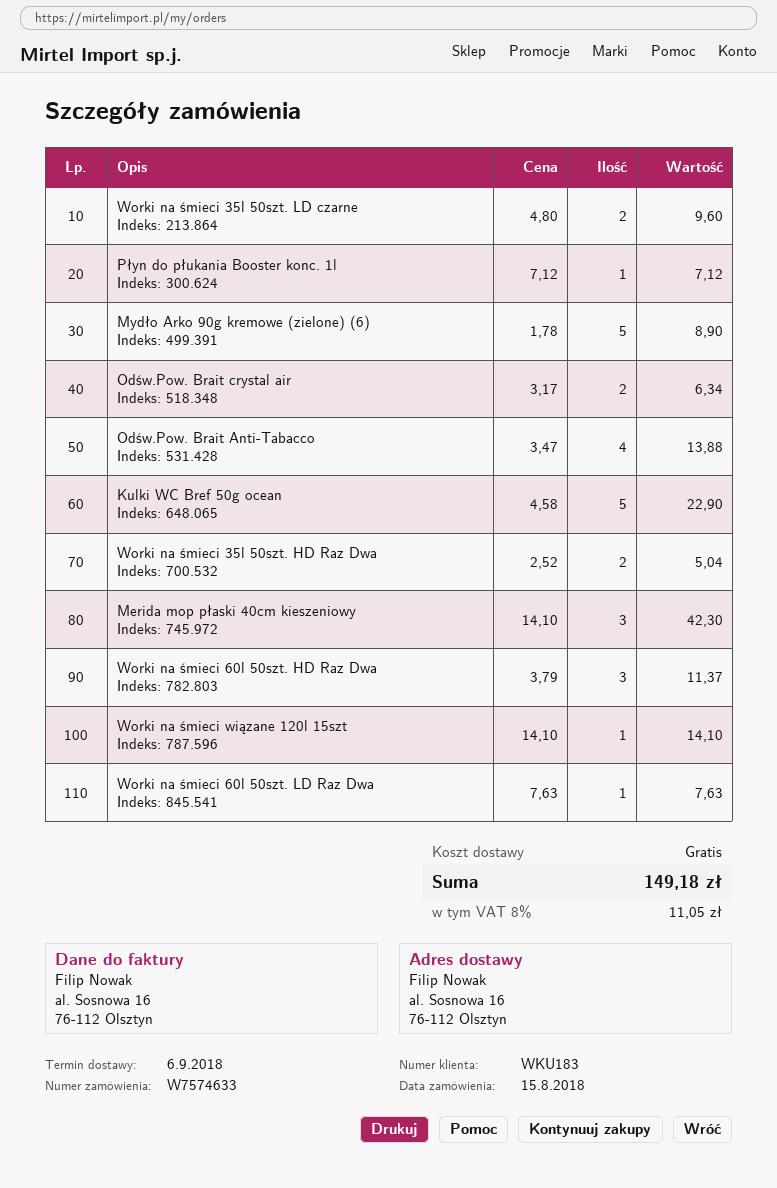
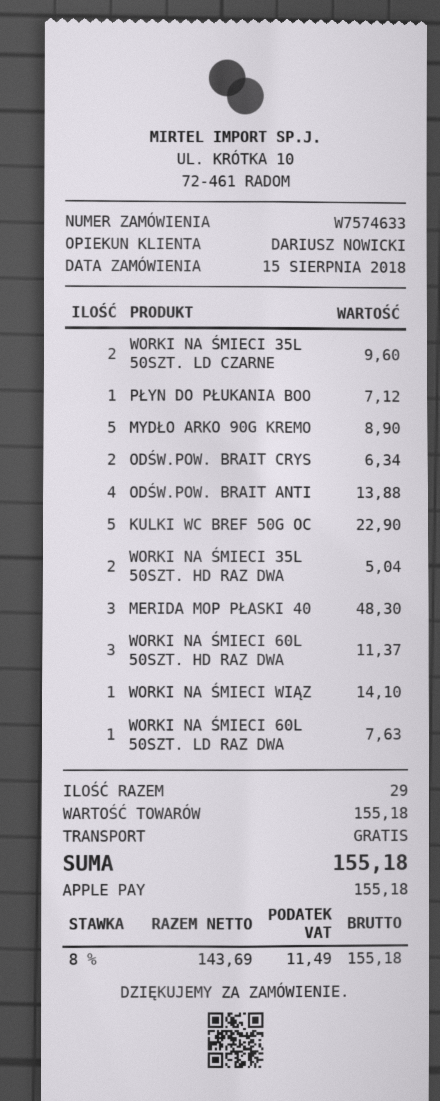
Merida mop płaski 40cm kieszeniowy: 3 for 42.30 -> 3 for 48.30
tax: 8% = 11.05 -> 8% = 11.49
total: 149.18 -> 155.18

